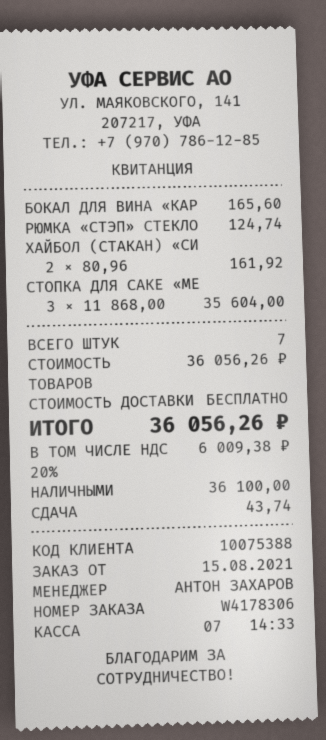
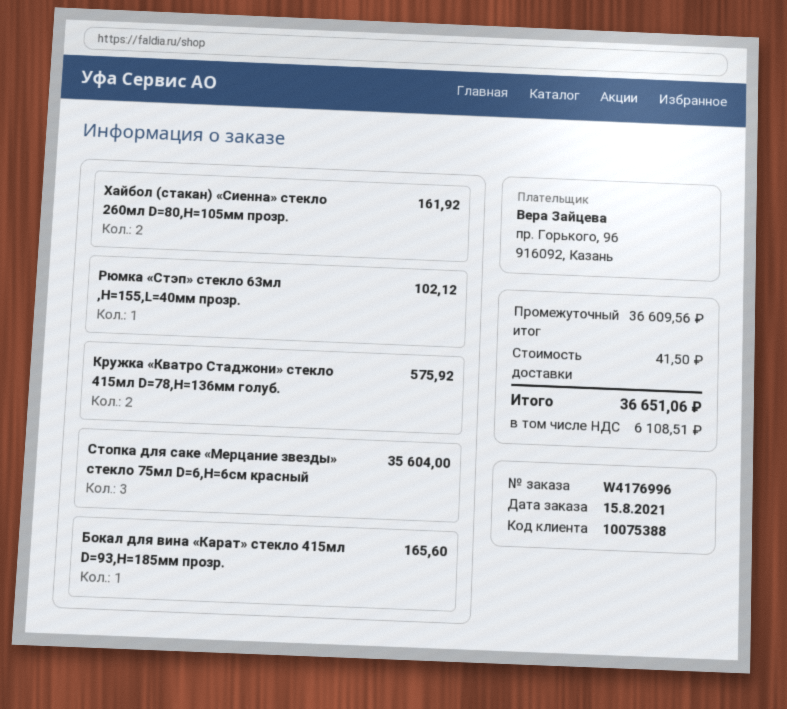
order number: W4178306 -> W4176996
РЮМКА «СТЭП» СТЕКЛО: 1 for 124.74 -> 1 for 102.12
Кружка «Кватро Стаджони» стекло 415мл D=78,H=136мм голуб.: none -> 2 for 575.92
subtotal: 36056.26 -> 36609.56
shipping: 0.00 -> 41.50
tax: 6009.38 -> 6108.51
total: 36056.26 -> 36651.06

